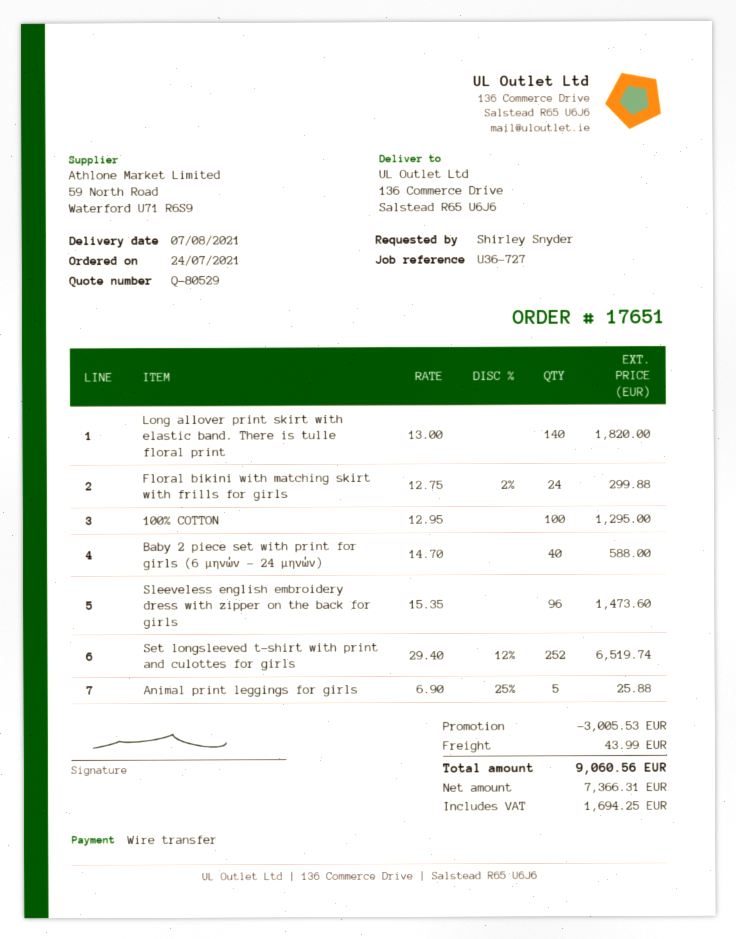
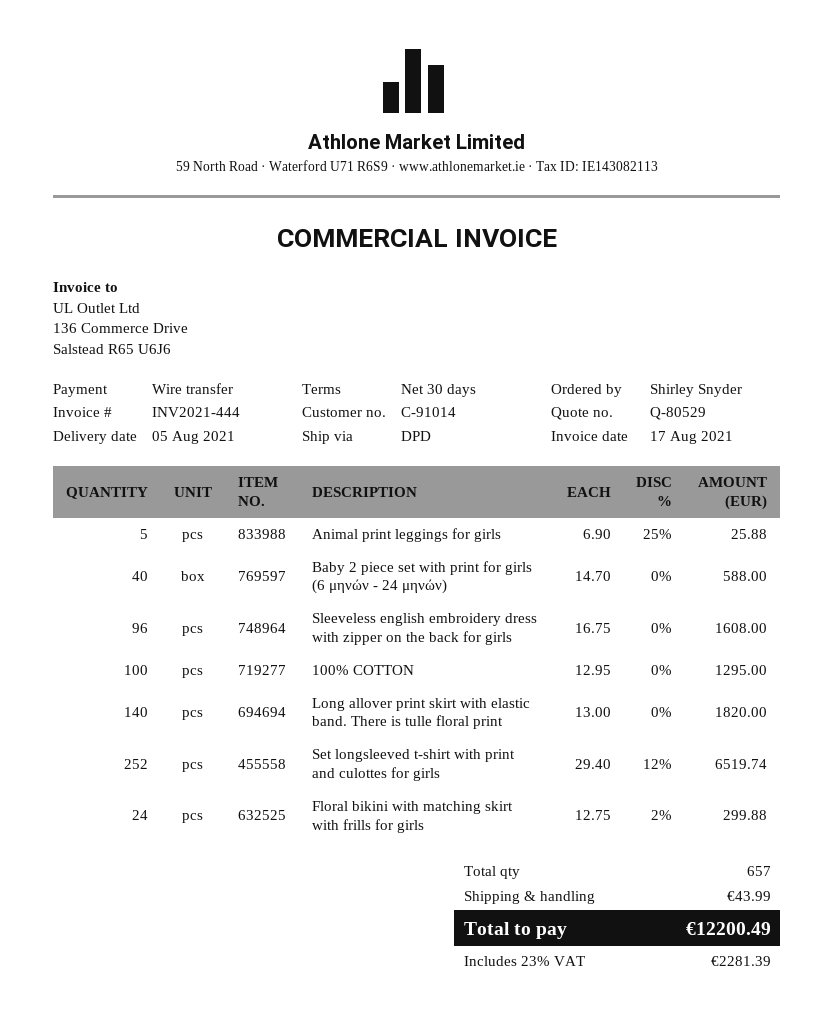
delivery date: 2021-08-07 -> 2021-08-05
Sleeveless english embroidery dress with zipper on the back for girls: 96 x 15.35 = 1473.60 -> 96 x 16.75 = 1608.00
discount: 3005.53 -> none
tax: 1694.25 -> 2281.39
total: 9060.56 -> 12200.49

